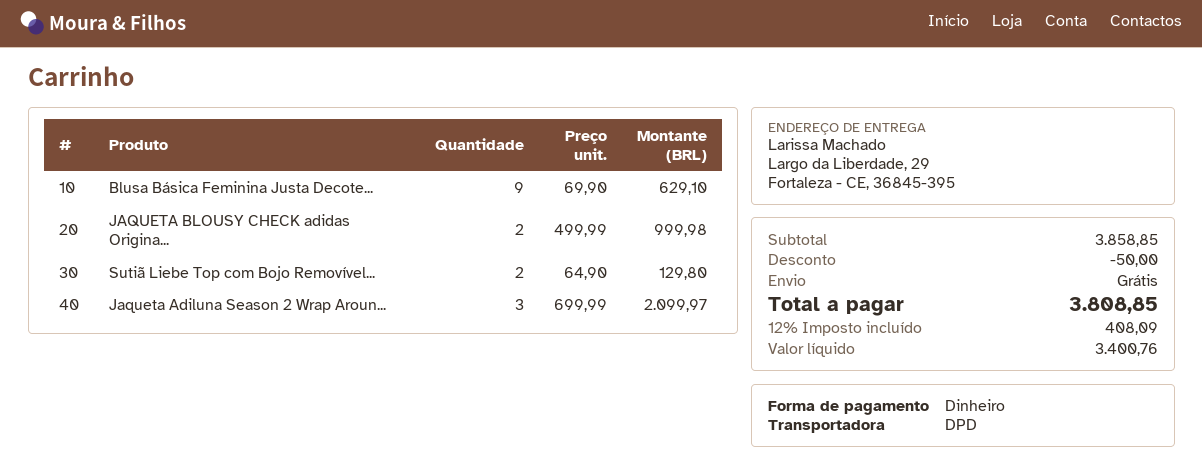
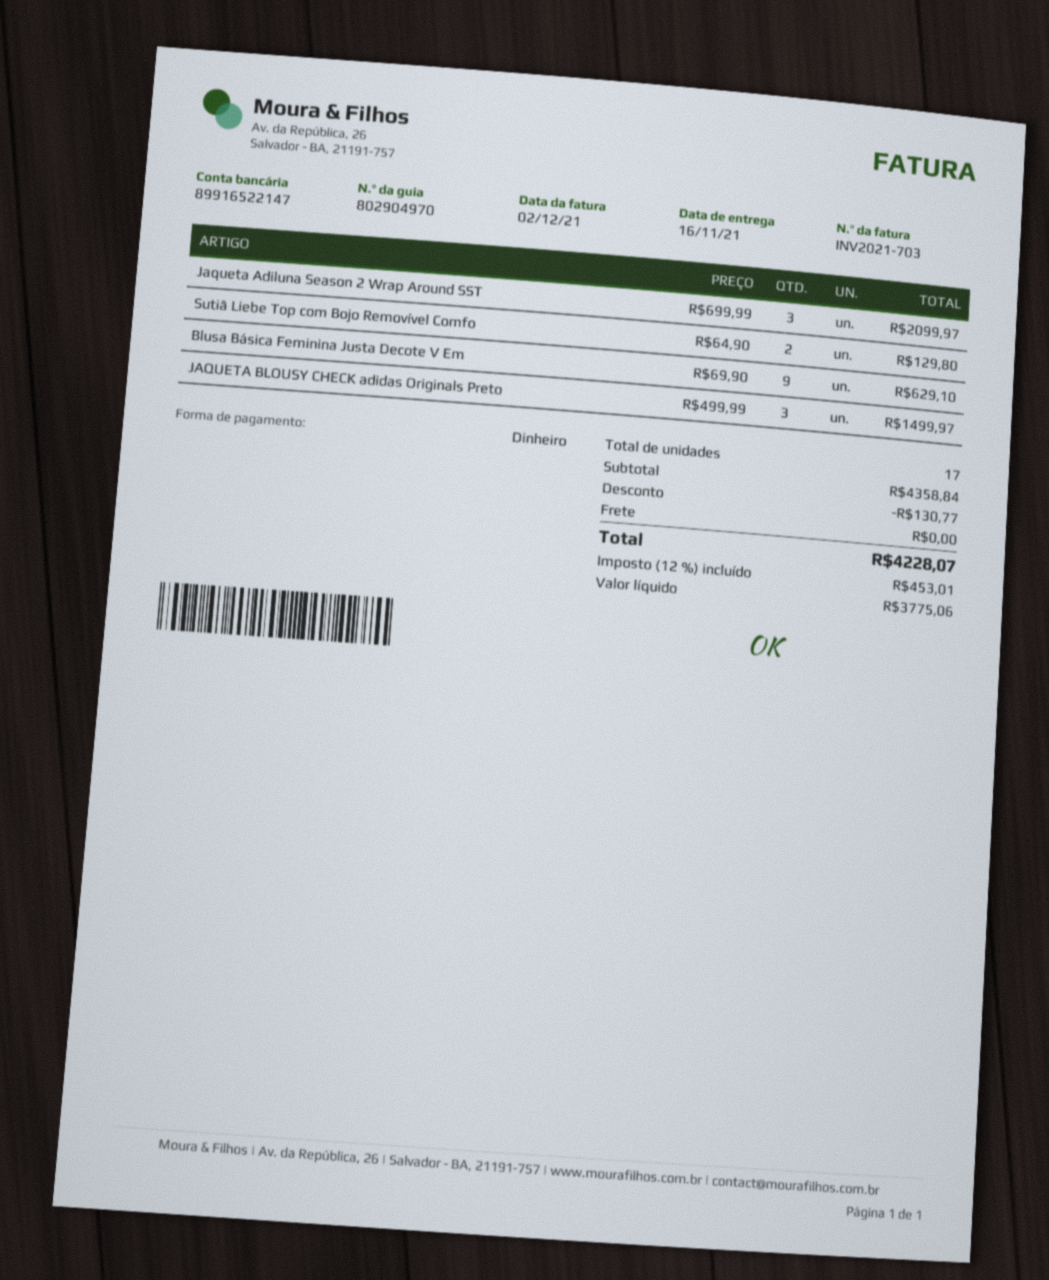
JAQUETA BLOUSY CHECK adidas Origina...: 2 x 499.99 = 999.98 -> 3 x 499.99 = 1499.97
subtotal: 3858.85 -> 4358.84
discount: 50.00 -> 130.77
net: 3400.76 -> 3775.06
tax: 12% = 408.09 -> 12% = 453.01
total: 3808.85 -> 4228.07

